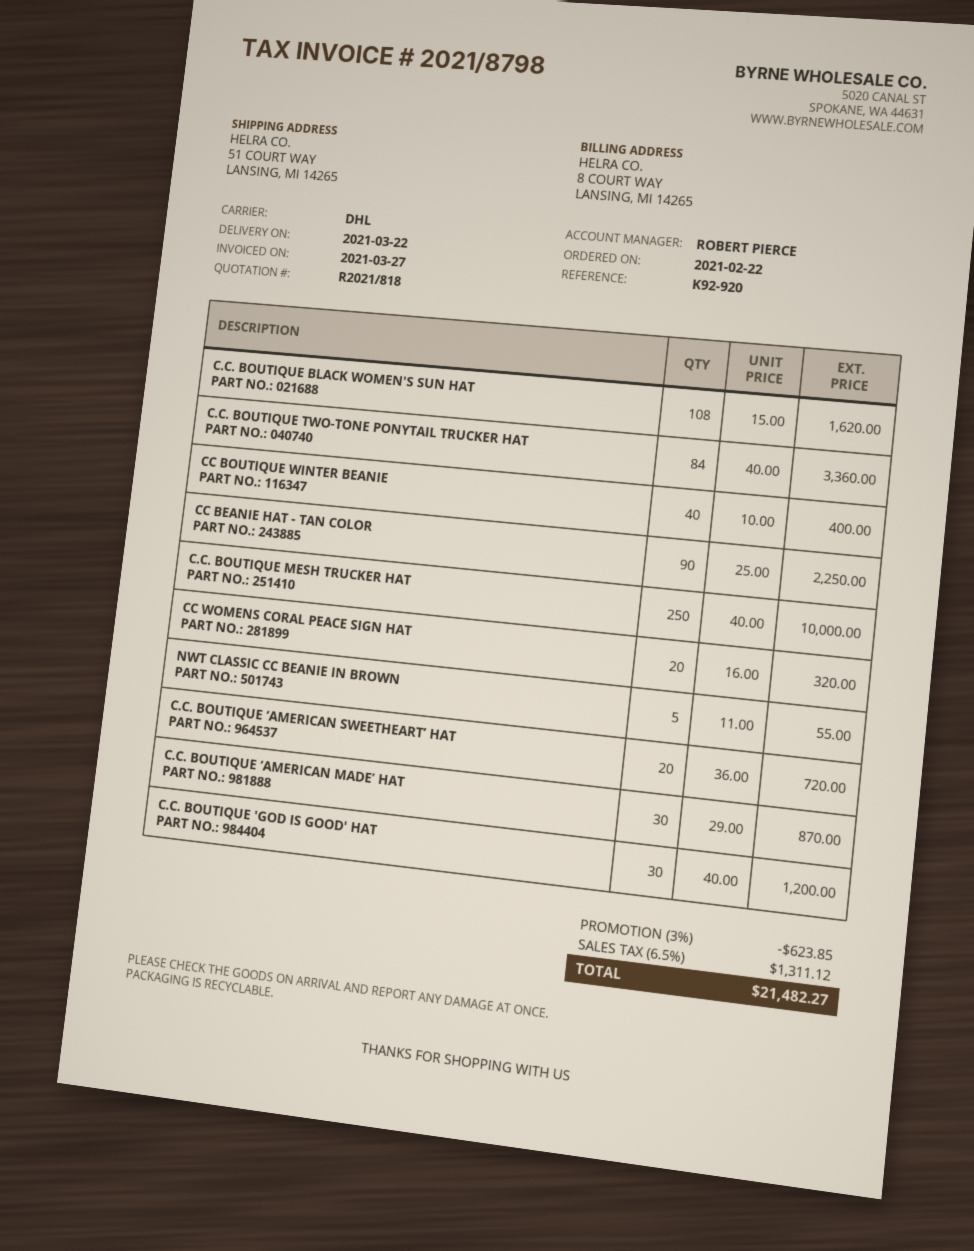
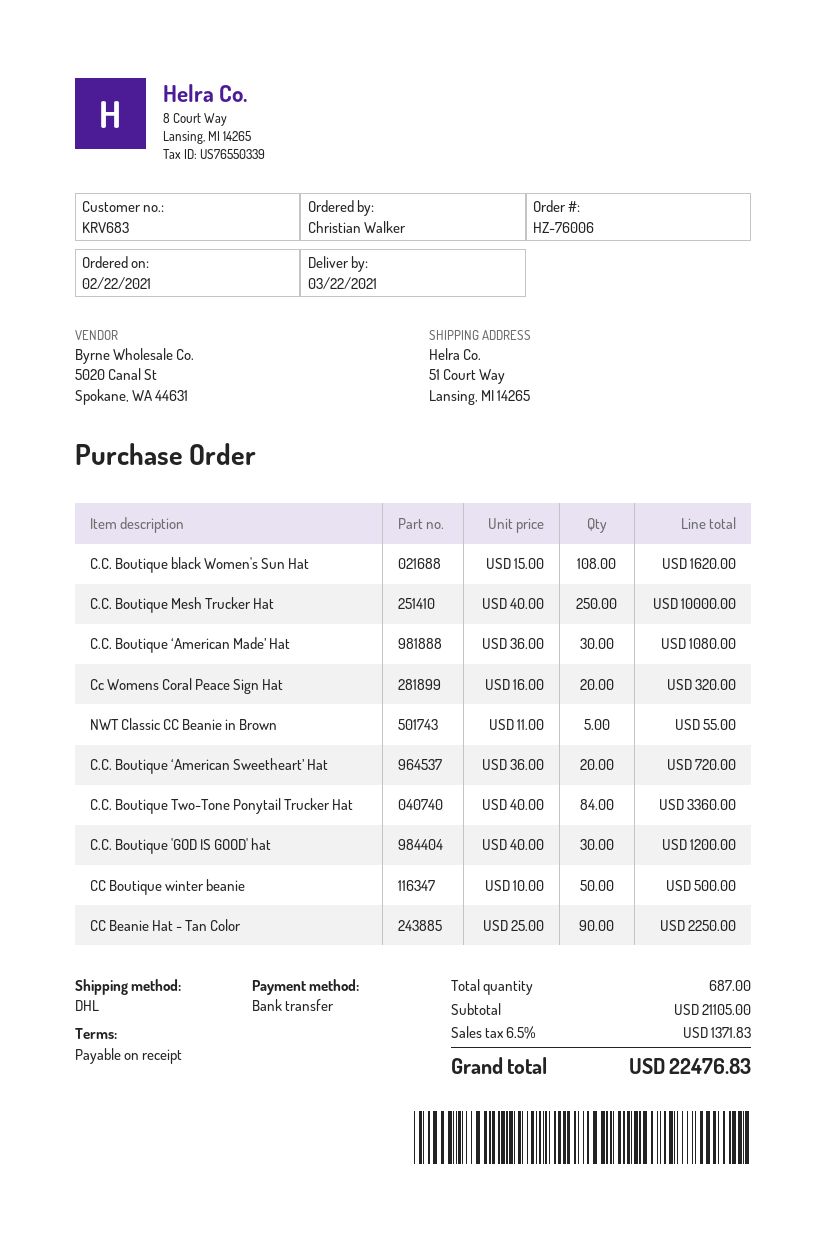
CC BOUTIQUE WINTER BEANIE: 40 x 10.00 = 400.00 -> 50 x 10.00 = 500.00
C.C. BOUTIQUE ‘AMERICAN MADE’ HAT: 30 x 29.00 = 870.00 -> 30 x 36.00 = 1080.00
discount: 3% = 623.85 -> none
tax: 6.5% = 1311.12 -> 6.5% = 1371.83
total: 21482.27 -> 22476.83

